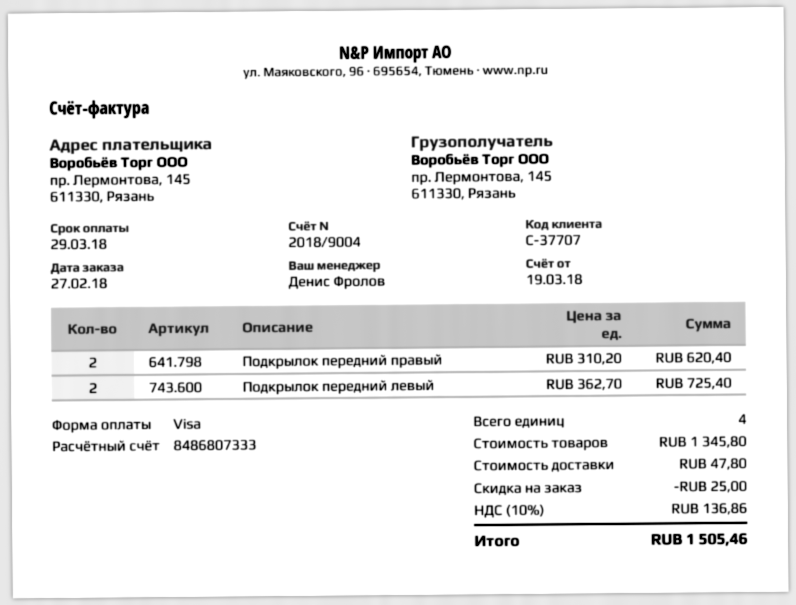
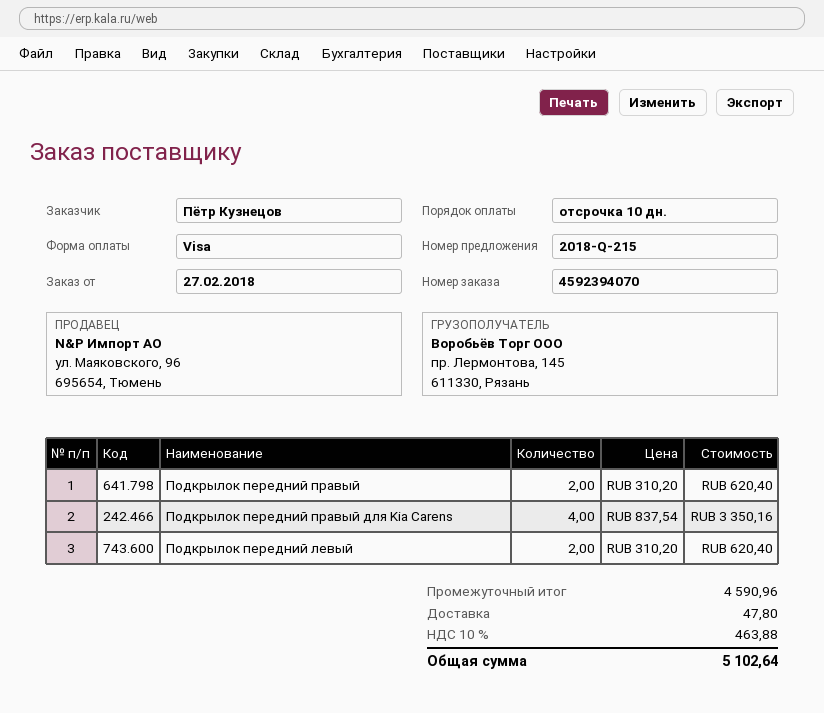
Подкрылок передний левый: 2 x 362.70 = 725.40 -> 2 x 310.20 = 620.40
Подкрылок передний правый для Kia Carens: none -> 4 x 837.54 = 3350.16
subtotal: 1345.80 -> 4590.96
discount: 25.00 -> none
tax: 10% = 136.86 -> 10% = 463.88
total: 1505.46 -> 5102.64

